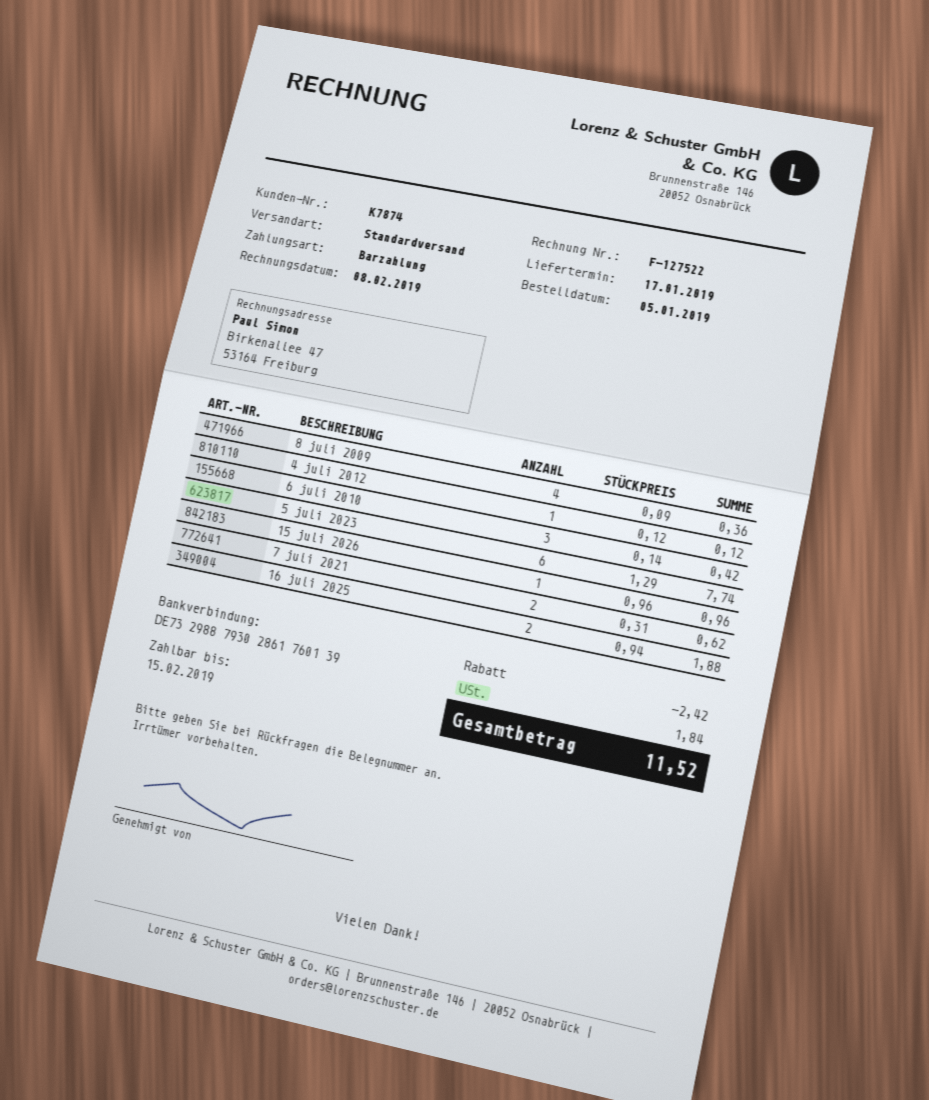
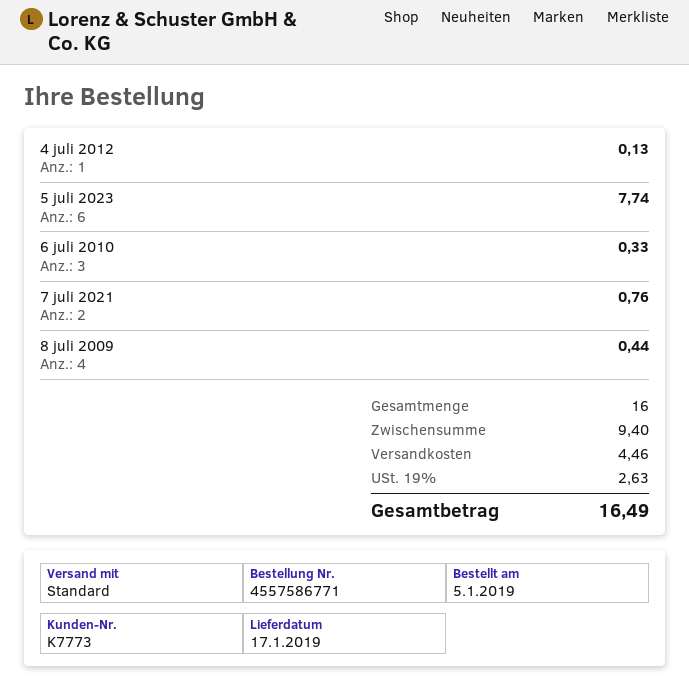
customer number: K7874 -> K7773
8 juli 2009: 4 for 0.36 -> 4 for 0.44
4 juli 2012: 1 for 0.12 -> 1 for 0.13
6 juli 2010: 3 for 0.42 -> 3 for 0.33
15 juli 2026: 1 for 0.96 -> none
7 juli 2021: 2 for 0.62 -> 2 for 0.76
16 juli 2025: 2 for 1.88 -> none
discount: 2.42 -> none
shipping: none -> 4.46
tax: 1.84 -> 2.63
total: 11.52 -> 16.49

